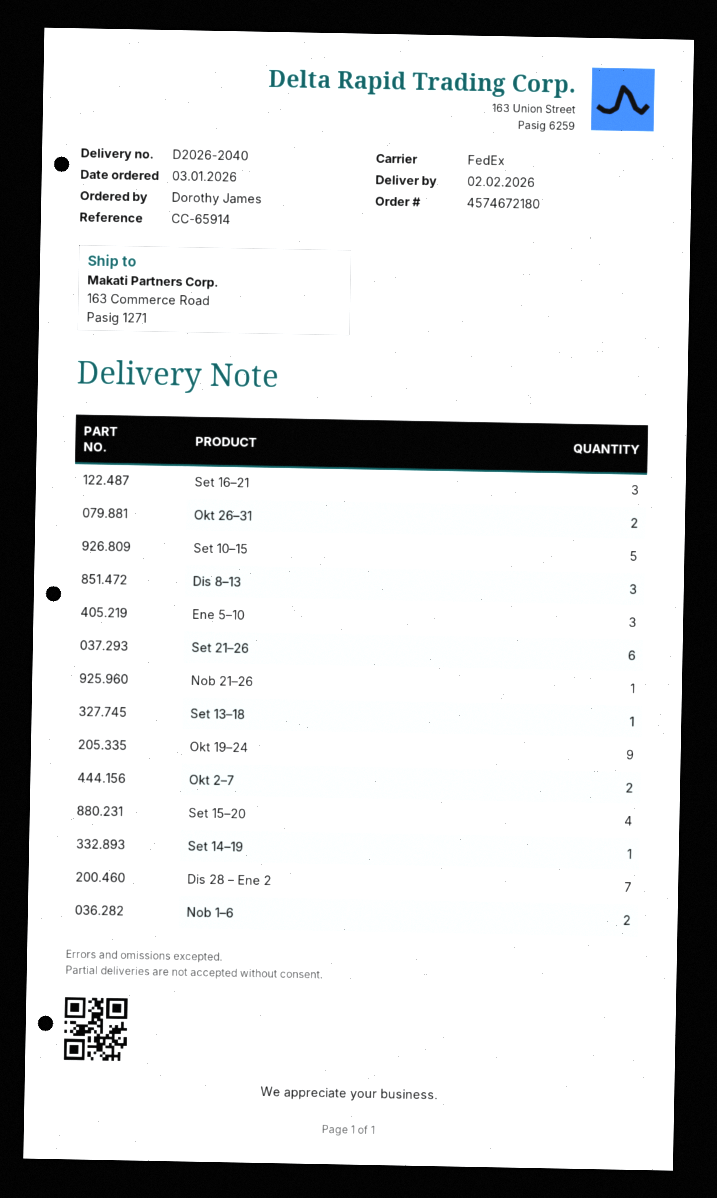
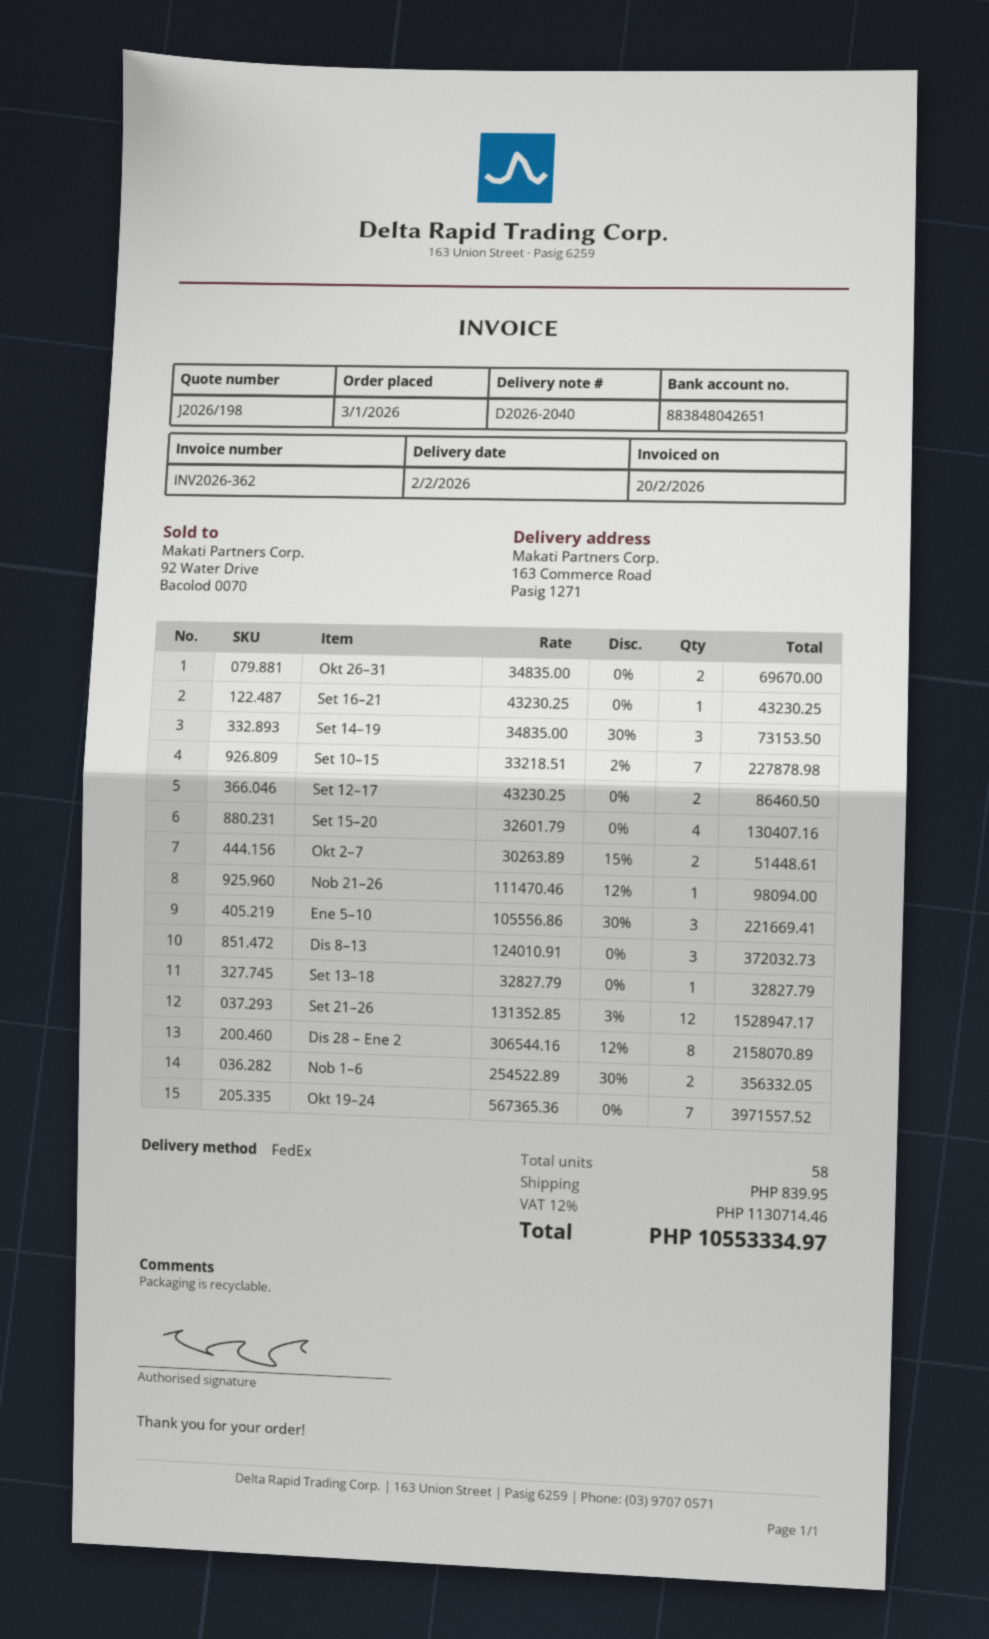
Set 16–21: 3 -> 1
Set 10–15: 5 -> 7
Set 21–26: 6 -> 12
Okt 19–24: 9 -> 7
Set 14–19: 1 -> 3
Dis 28 – Ene 2: 7 -> 8
Set 12–17: none -> 2

